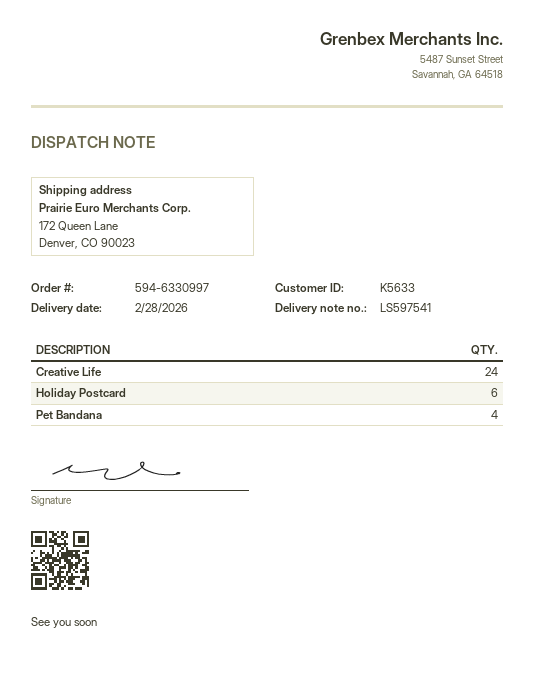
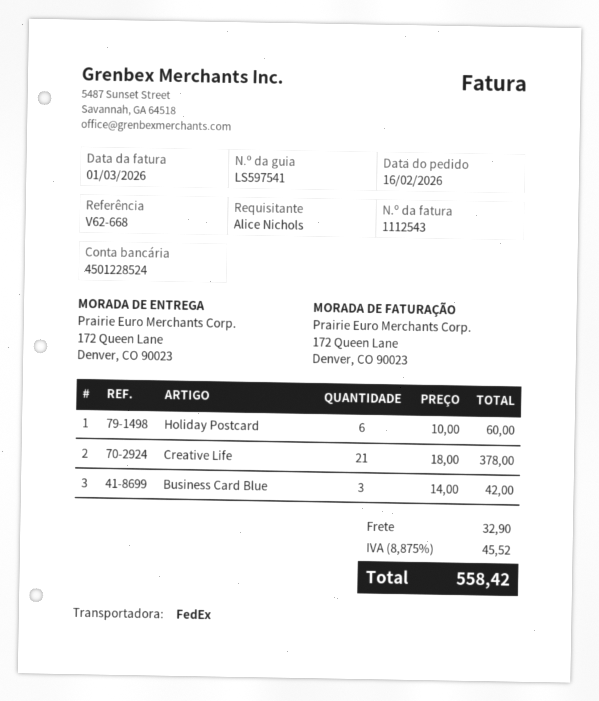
Creative Life: 24 -> 21
Pet Bandana: 4 -> none
Business Card Blue: none -> 3

